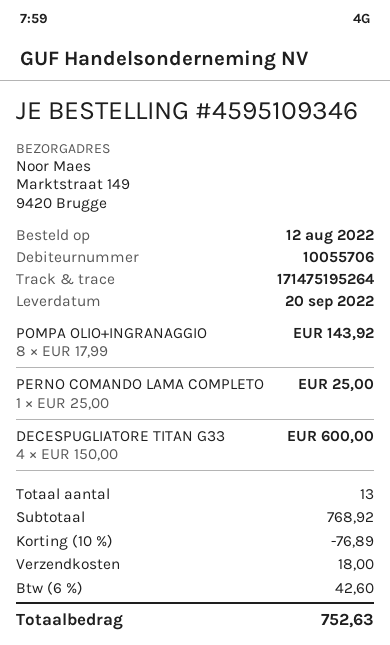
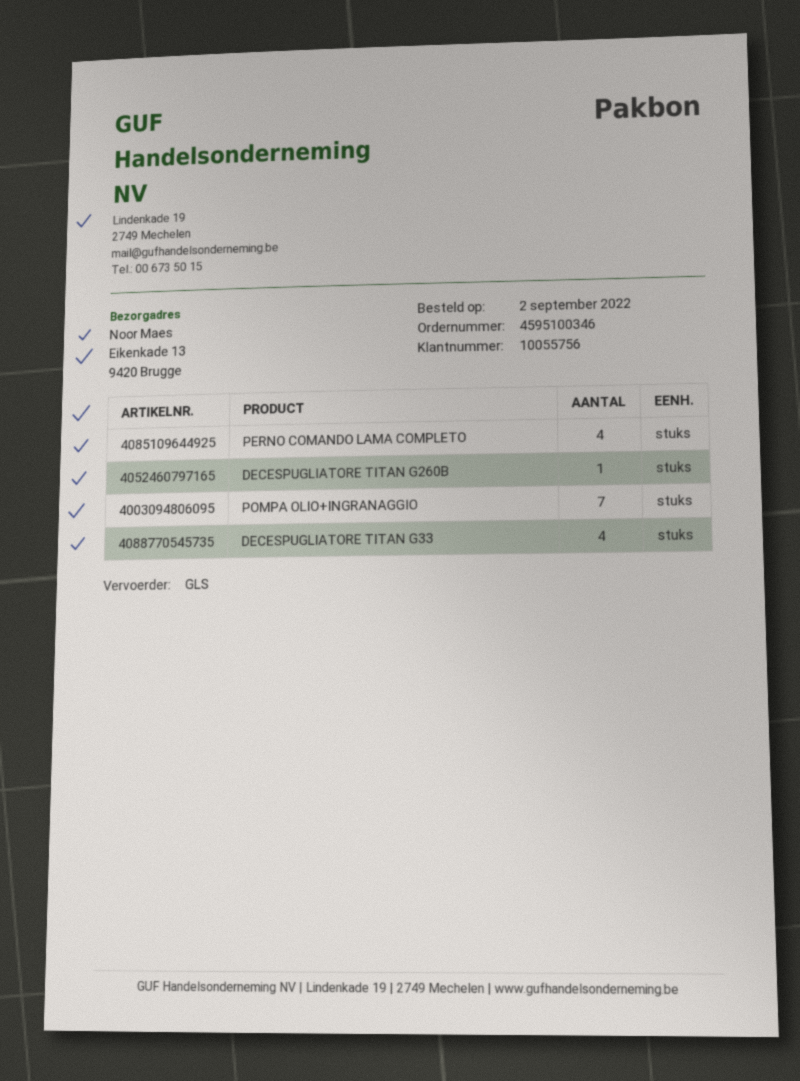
order number: 4595109346 -> 4595100346
order date: 2022-08-12 -> 2022-09-02
customer number: 10055706 -> 10055756
ship to: Marktstraat 149, 9420 Brugge -> Eikenkade 13, 9420 Brugge
POMPA OLIO+INGRANAGGIO: 8 -> 7
PERNO COMANDO LAMA COMPLETO: 1 -> 4
DECESPUGLIATORE TITAN G260B: none -> 1

